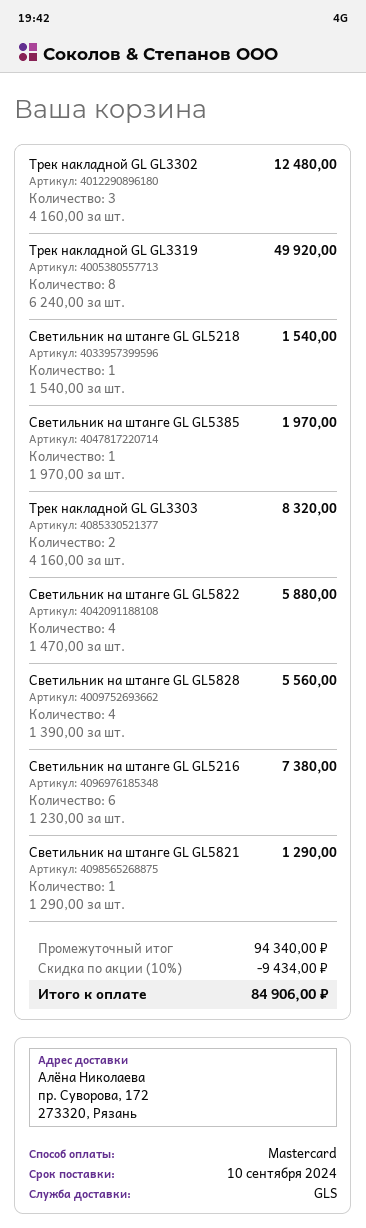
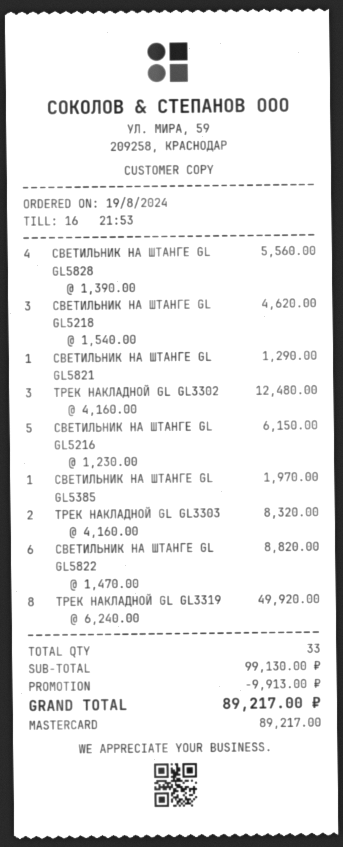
Светильник на штанге GL GL5218: 1 x 1540.00 = 1540.00 -> 3 x 1540.00 = 4620.00
Светильник на штанге GL GL5822: 4 x 1470.00 = 5880.00 -> 6 x 1470.00 = 8820.00
Светильник на штанге GL GL5216: 6 x 1230.00 = 7380.00 -> 5 x 1230.00 = 6150.00
subtotal: 94340.00 -> 99130.00
discount: 9434.00 -> 9913.00
total: 84906.00 -> 89217.00

